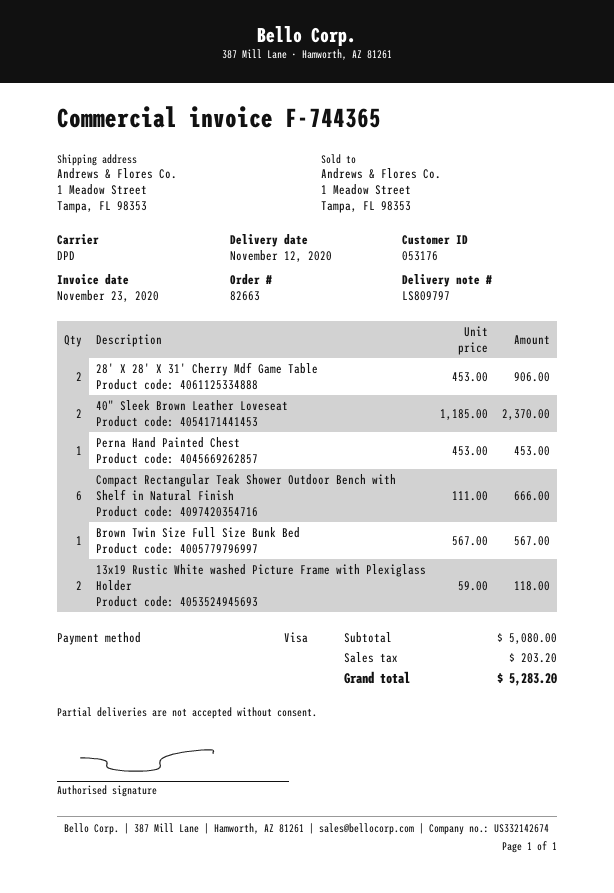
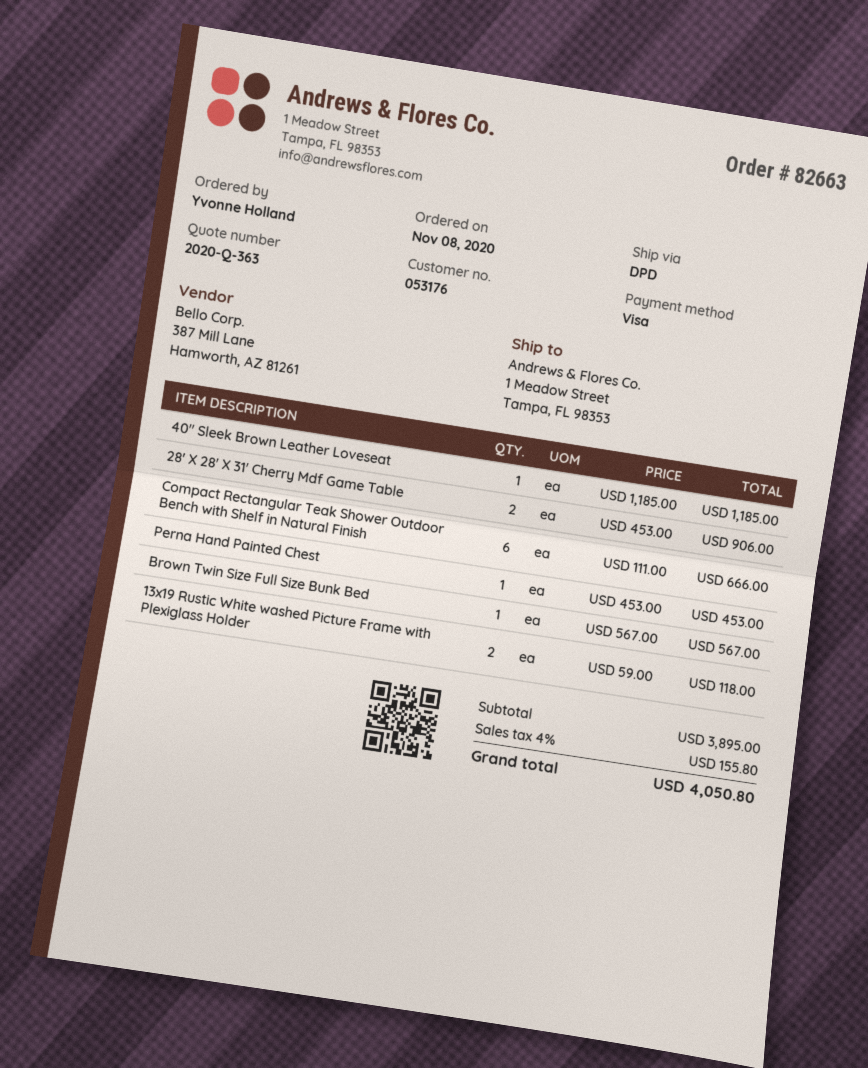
40" Sleek Brown Leather Loveseat: 2 x 1185.00 = 2370.00 -> 1 x 1185.00 = 1185.00
subtotal: 5080.00 -> 3895.00
tax: 203.20 -> 155.80
total: 5283.20 -> 4050.80

